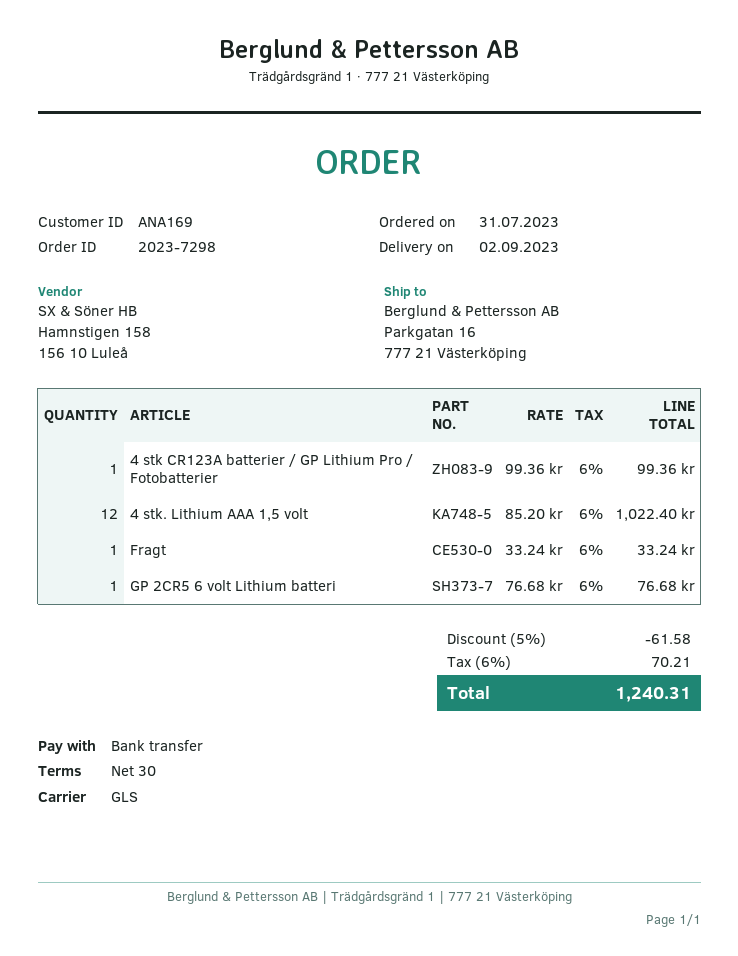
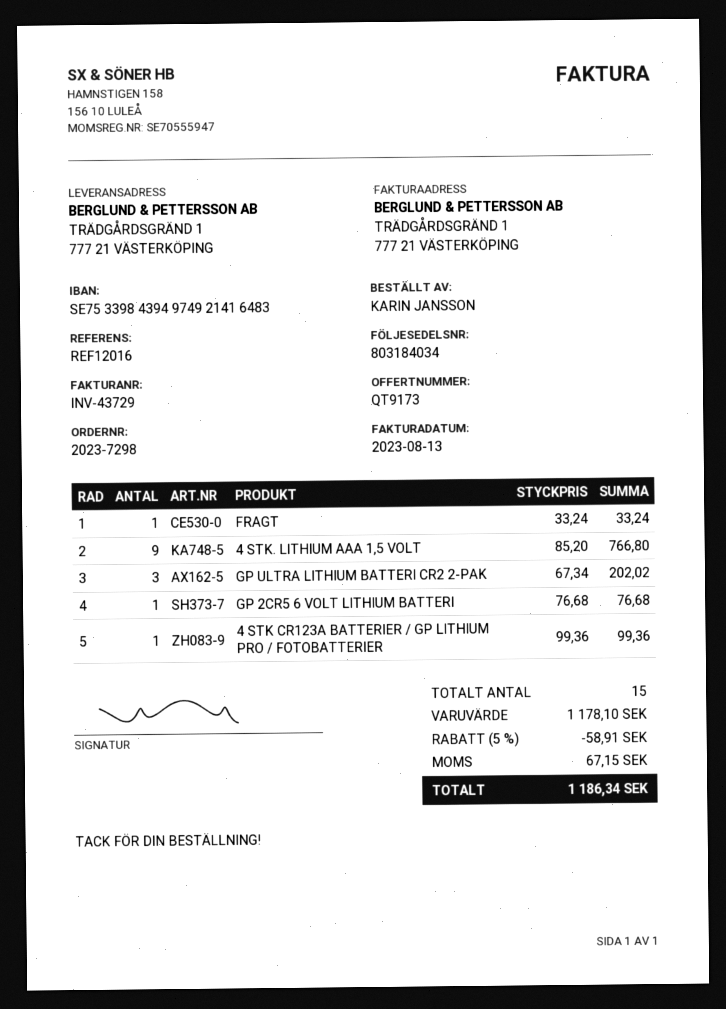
ship to: Parkgatan 16, 777 21 Västerköping -> TRÄDGÅRDSGRÄND 1, 777 21 VÄSTERKÖPING
4 stk. Lithium AAA 1,5 volt: 12 x 85.20 = 1022.40 -> 9 x 85.20 = 766.80
GP ULTRA LITHIUM BATTERI CR2 2-PAK: none -> 3 x 67.34 = 202.02
discount: 5% = 61.58 -> 5% = 58.91
tax: 70.21 -> 67.15
total: 1240.31 -> 1186.34

